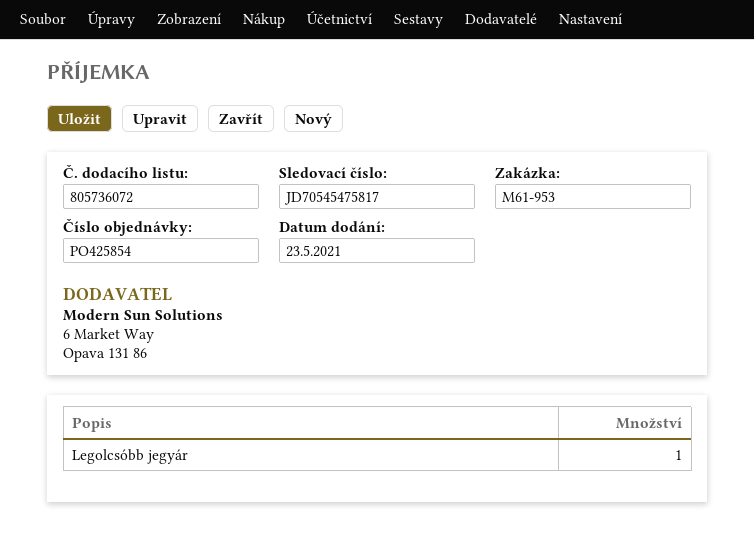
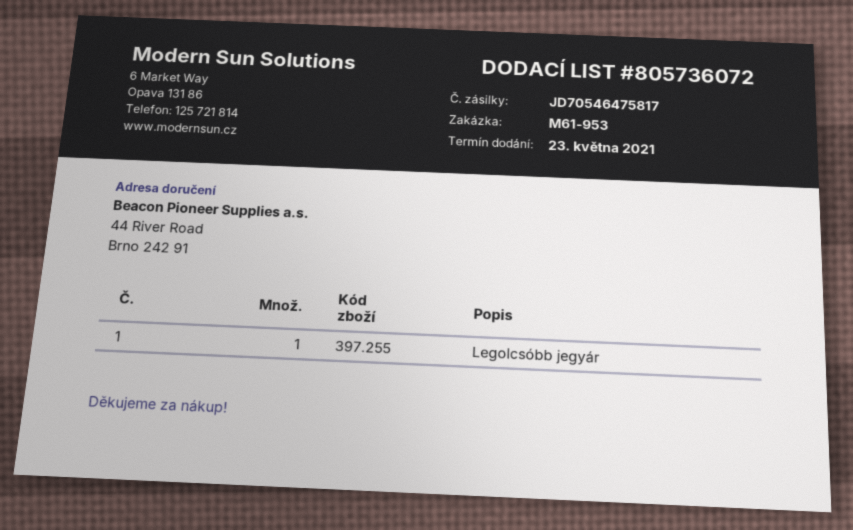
tracking number: JD70545475817 -> JD70546475817

